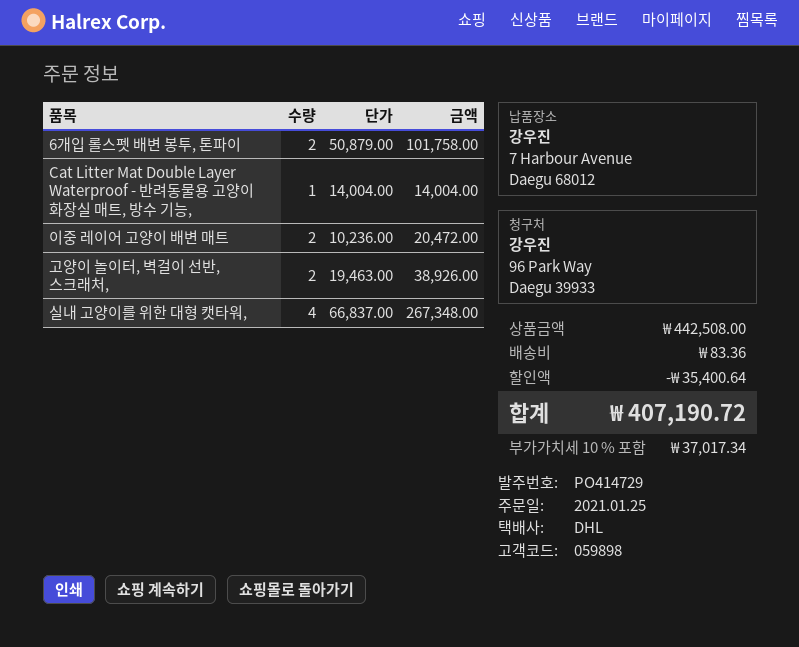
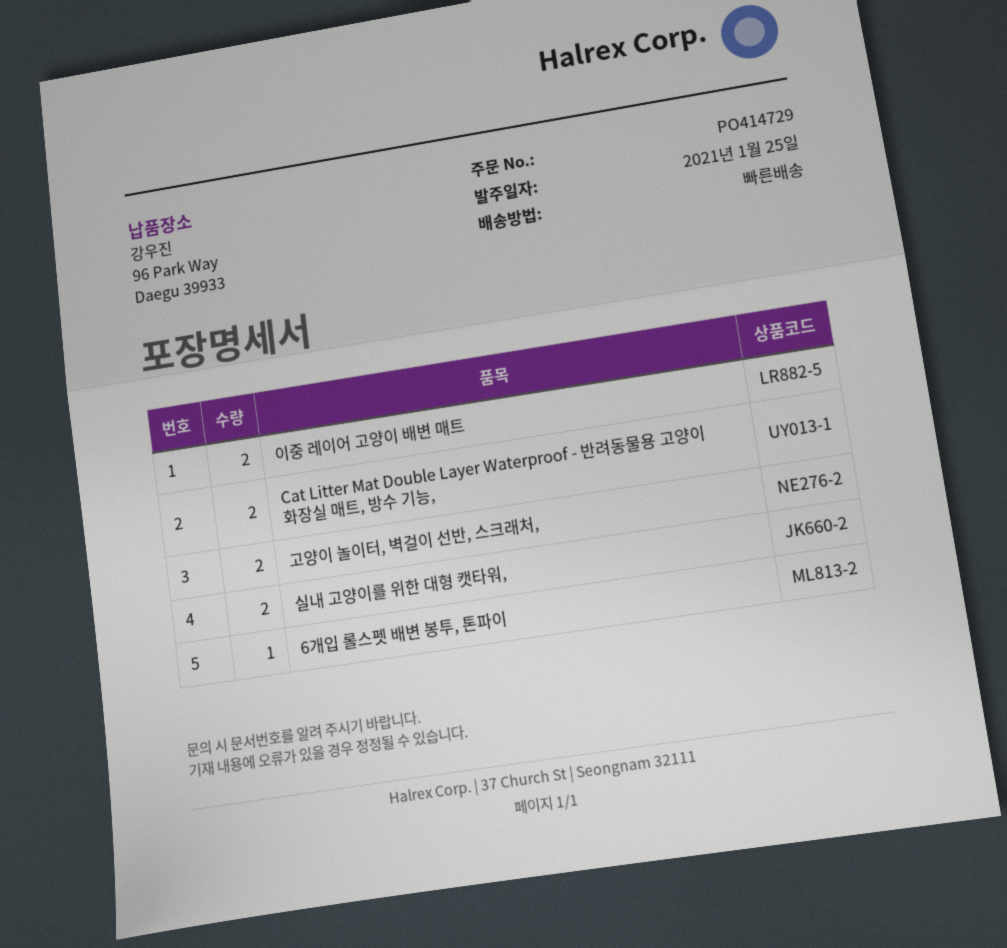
shipping method: DHL -> express
ship to: 7 Harbour Avenue, Daegu 68012 -> 96 Park Way, Daegu 39933
6개입 롤스펫 배변 봉투, 톤파이: 2 -> 1
Cat Litter Mat Double Layer Waterproof - 반려동물용 고양이 화장실 매트, 방수 기능,: 1 -> 2
실내 고양이를 위한 대형 캣타워,: 4 -> 2

